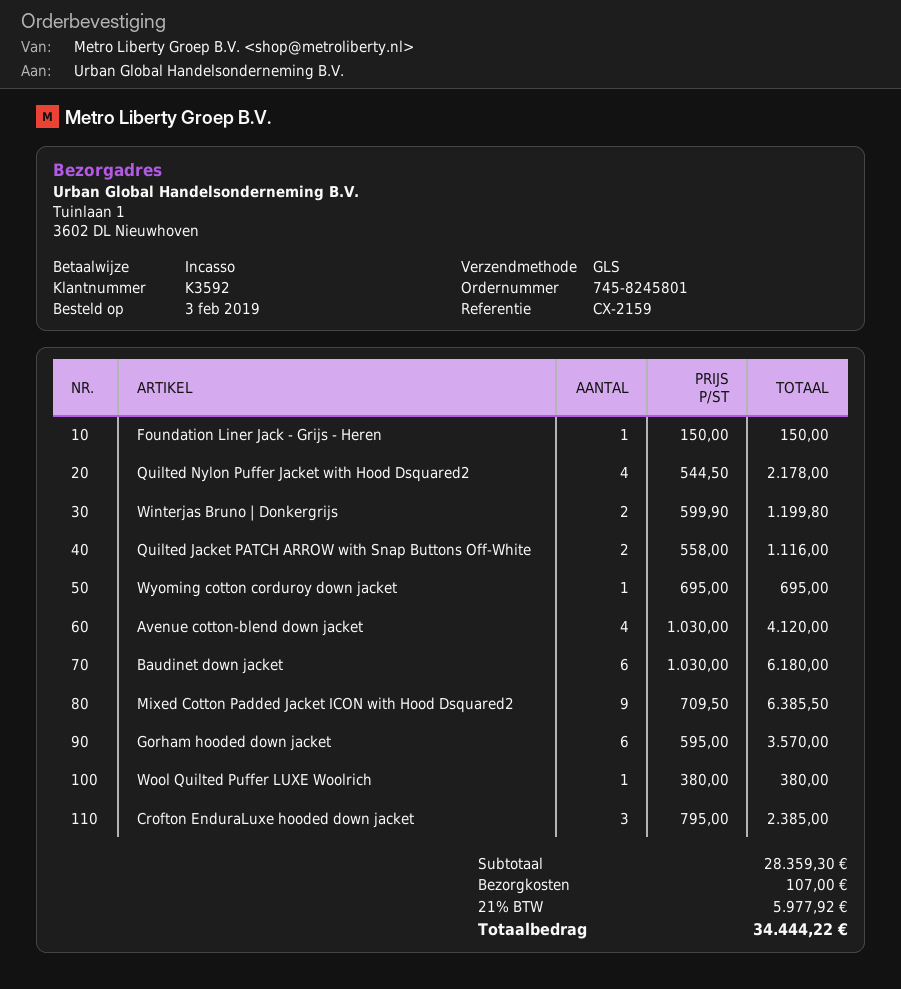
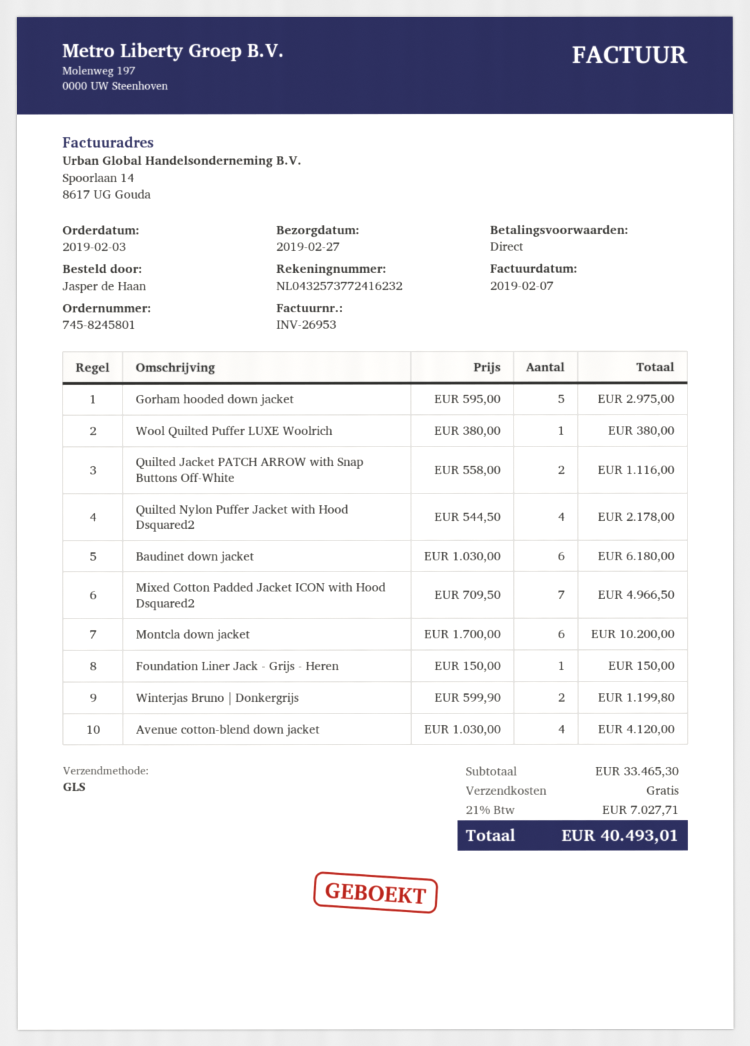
Wyoming cotton corduroy down jacket: 1 x 695.00 = 695.00 -> none
Mixed Cotton Padded Jacket ICON with Hood Dsquared2: 9 x 709.50 = 6385.50 -> 7 x 709.50 = 4966.50
Gorham hooded down jacket: 6 x 595.00 = 3570.00 -> 5 x 595.00 = 2975.00
Crofton EnduraLuxe hooded down jacket: 3 x 795.00 = 2385.00 -> none
Montcla down jacket: none -> 6 x 1700.00 = 10200.00
subtotal: 28359.30 -> 33465.30
shipping: 107.00 -> 0.00
tax: 21% = 5977.92 -> 21% = 7027.71
total: 34444.22 -> 40493.01

